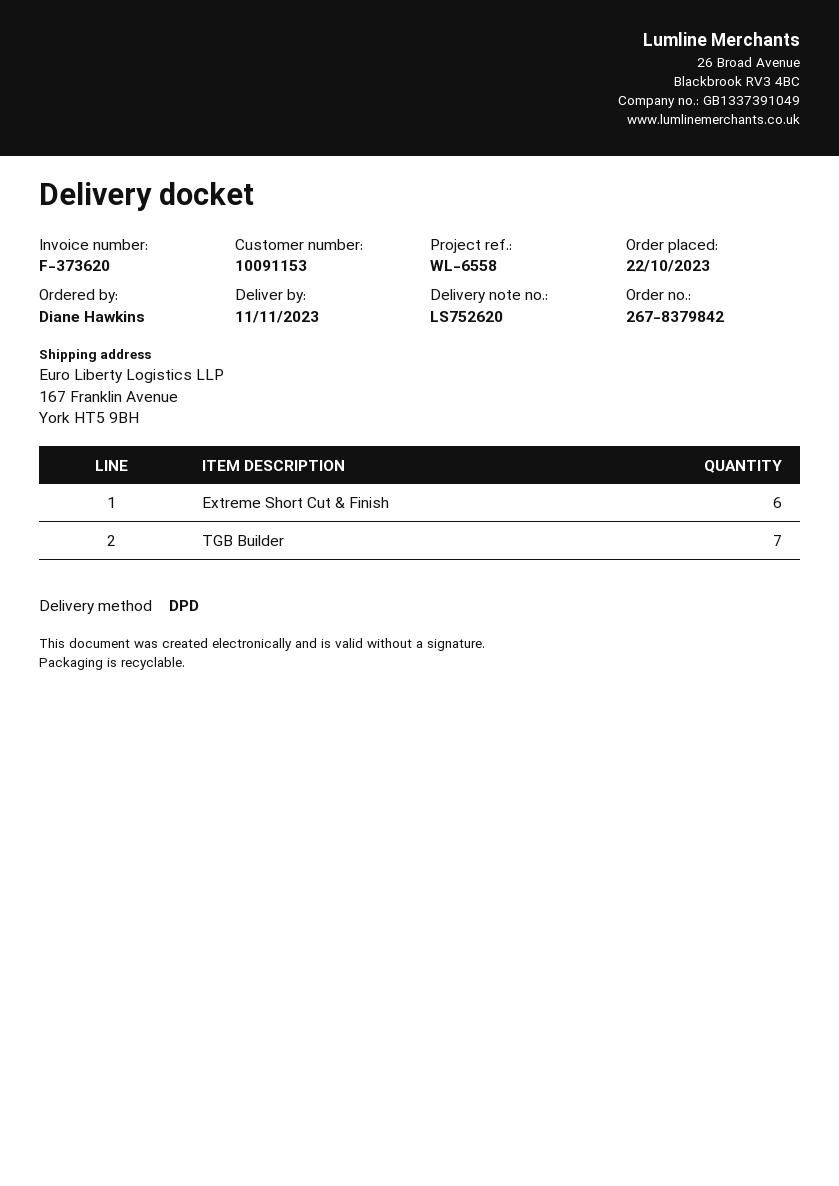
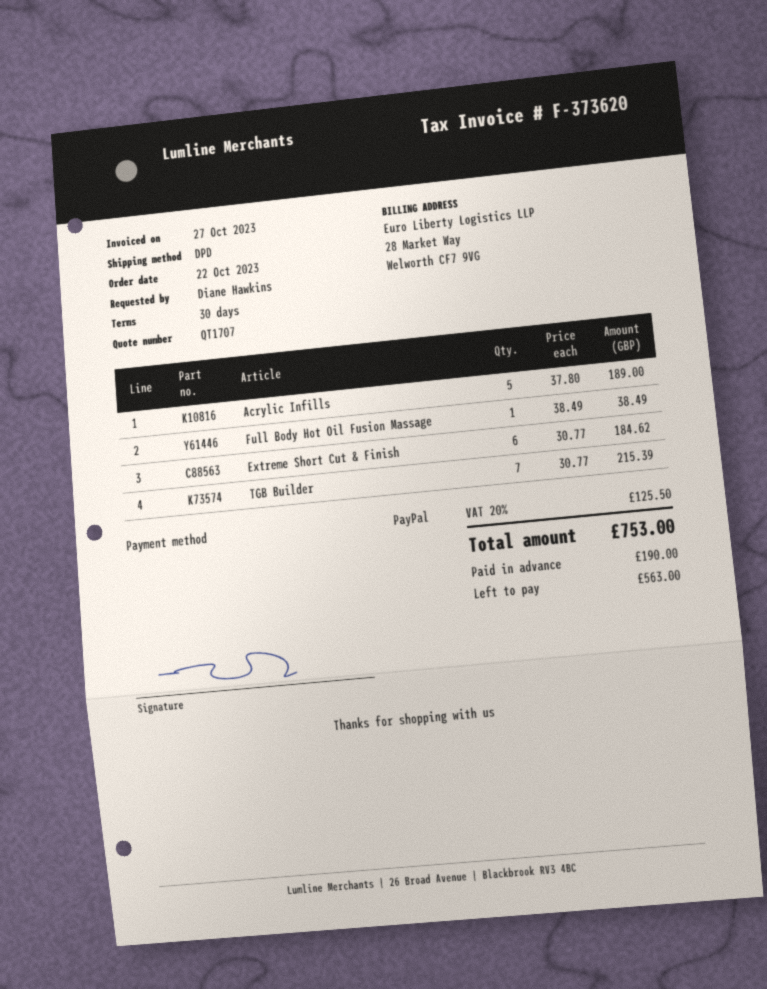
Acrylic Infills: none -> 5
Full Body Hot Oil Fusion Massage: none -> 1

